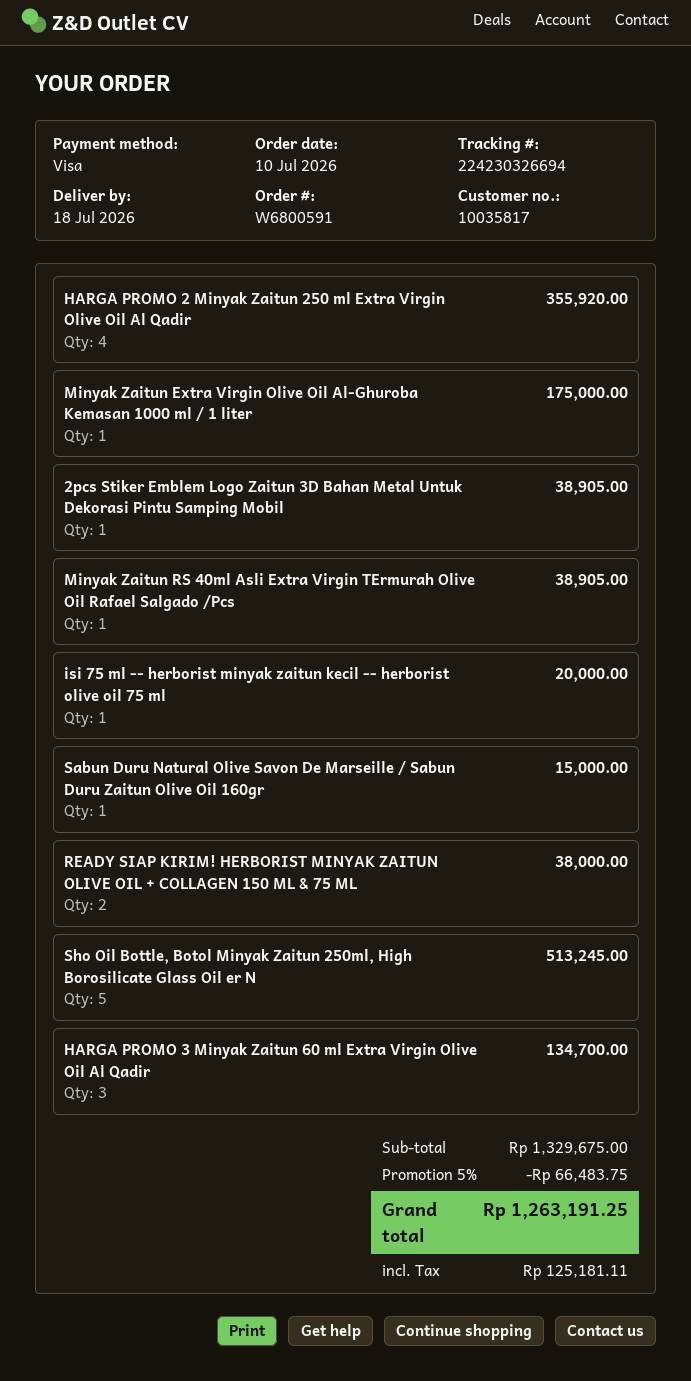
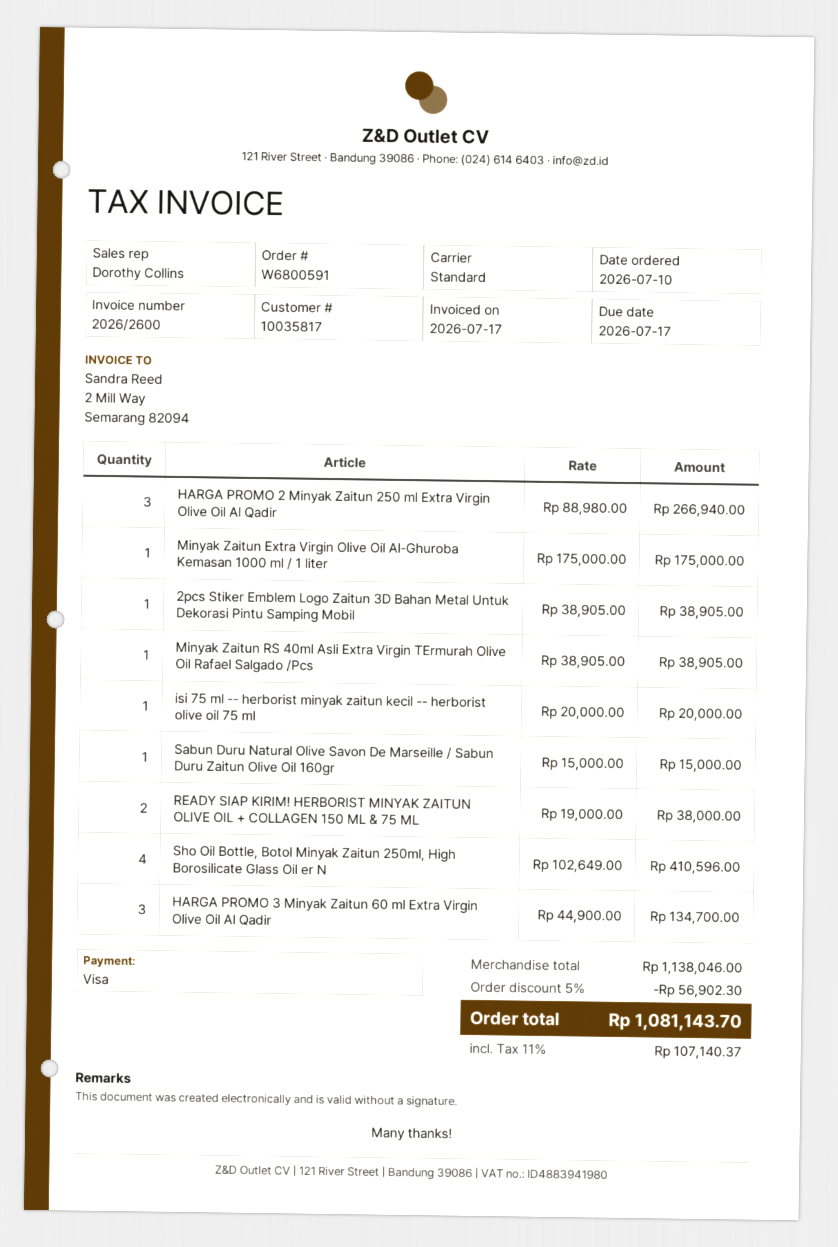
HARGA PROMO 2 Minyak Zaitun 250 ml Extra Virgin Olive Oil Al Qadir: 4 for 355920.00 -> 3 for 266940.00
Sho Oil Bottle, Botol Minyak Zaitun 250ml, High Borosilicate Glass Oil er N: 5 for 513245.00 -> 4 for 410596.00
subtotal: 1329675.00 -> 1138046.00
discount: 5% = 66483.75 -> 5% = 56902.30
tax: 125181.11 -> 107140.37
total: 1263191.25 -> 1081143.70

